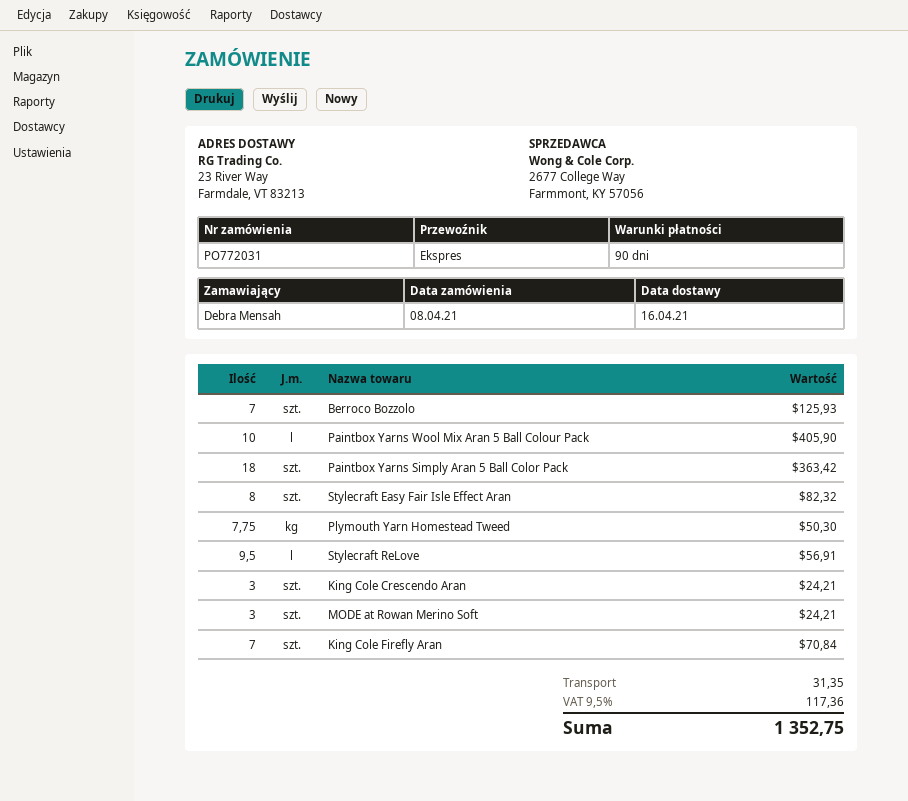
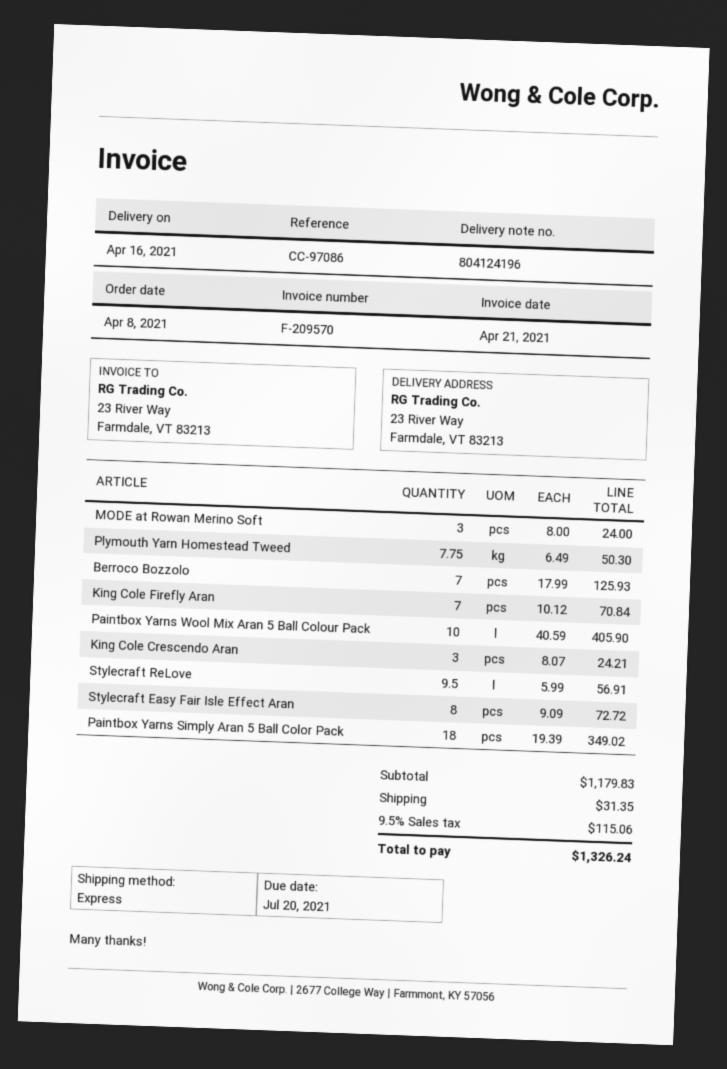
Paintbox Yarns Simply Aran 5 Ball Color Pack: 18 for 363.42 -> 18 for 349.02
Stylecraft Easy Fair Isle Effect Aran: 8 for 82.32 -> 8 for 72.72
MODE at Rowan Merino Soft: 3 for 24.21 -> 3 for 24.00
tax: 9.5% = 117.36 -> 9.5% = 115.06
total: 1352.75 -> 1326.24

